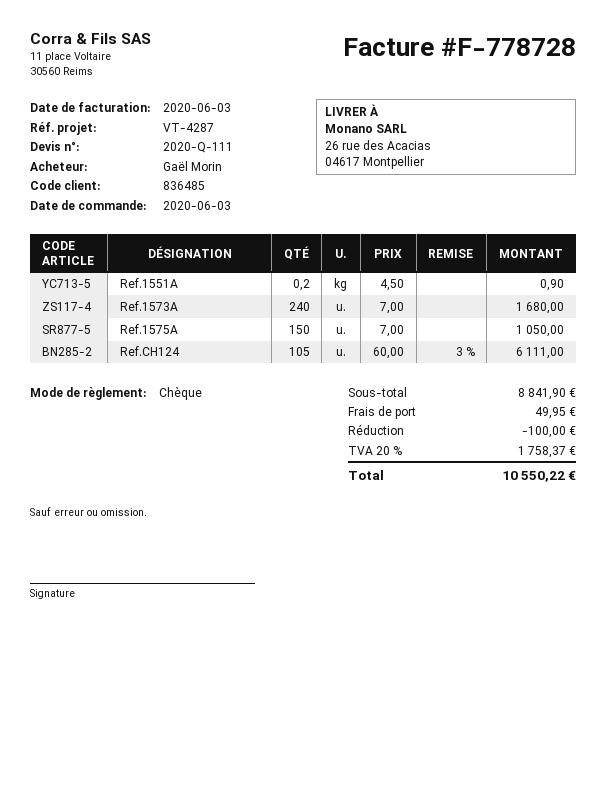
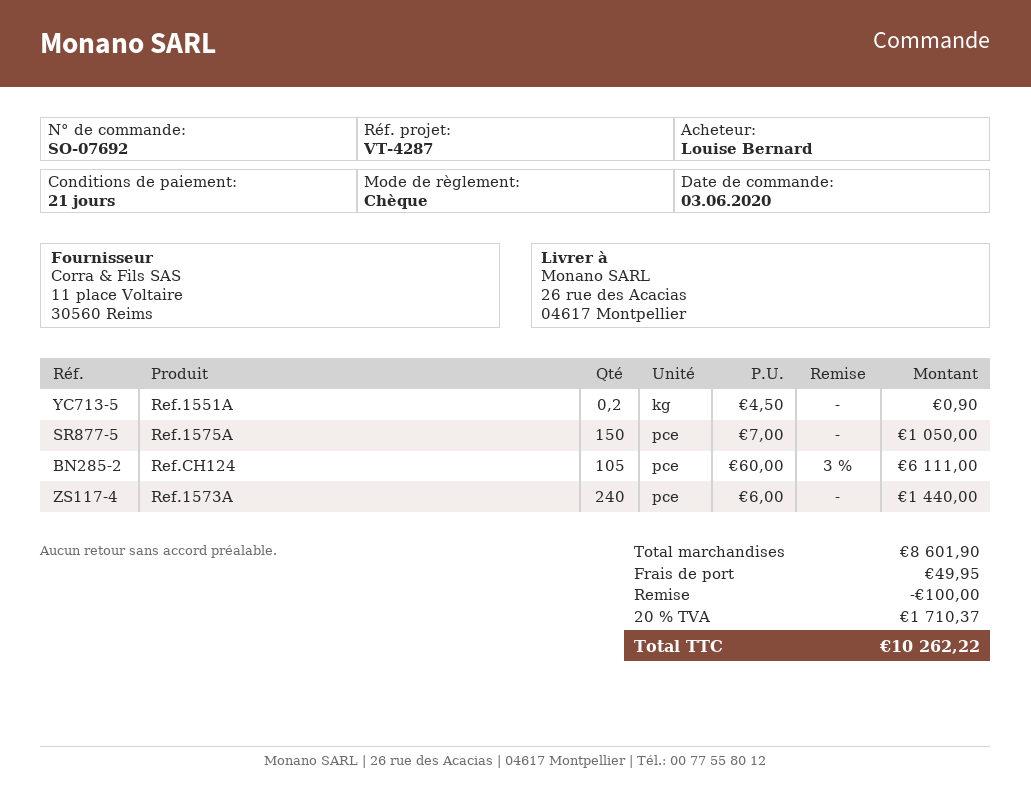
ordered by: Gaël Morin -> Louise Bernard
Ref.1573A: 240 x 7.00 = 1680.00 -> 240 x 6.00 = 1440.00
subtotal: 8841.90 -> 8601.90
tax: 20% = 1758.37 -> 20% = 1710.37
total: 10550.22 -> 10262.22

